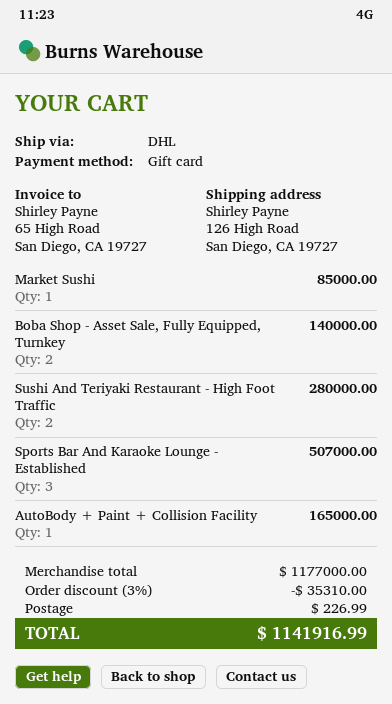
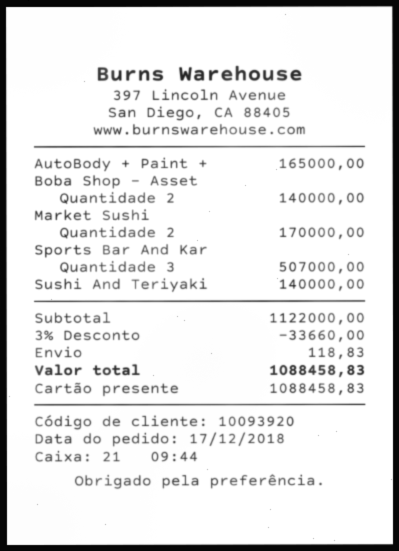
Market Sushi: 1 for 85000.00 -> 2 for 170000.00
Sushi And Teriyaki Restaurant - High Foot Traffic: 2 for 280000.00 -> 1 for 140000.00
subtotal: 1177000.00 -> 1122000.00
discount: 3% = 35310.00 -> 3% = 33660.00
shipping: 226.99 -> 118.83
total: 1141916.99 -> 1088458.83

